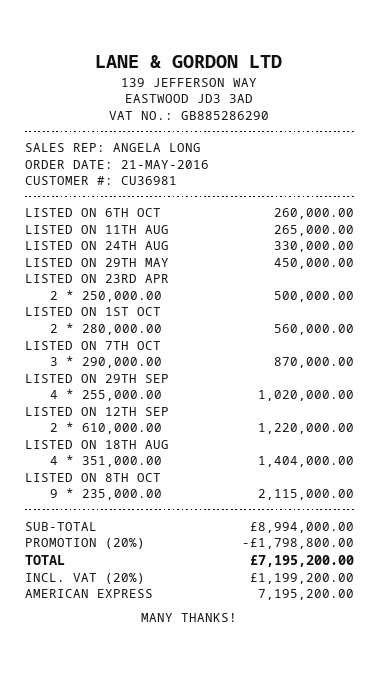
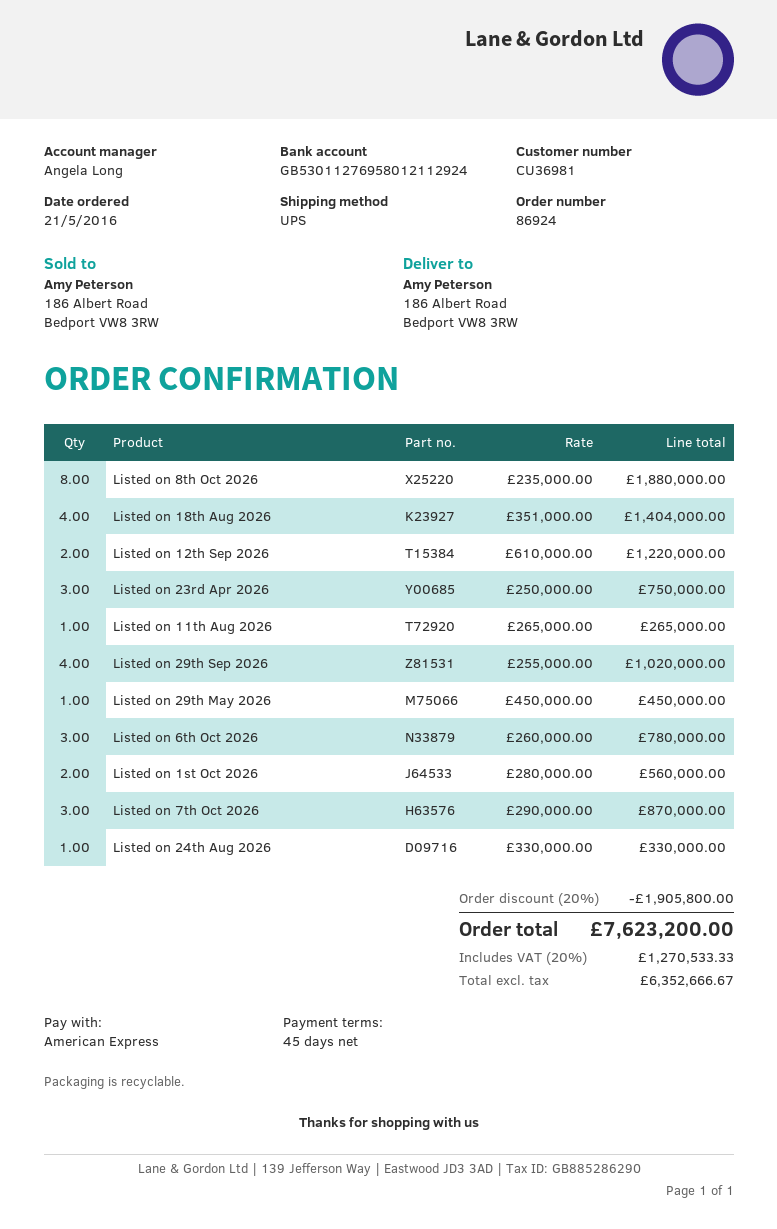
LISTED ON 6TH OCT: 1 x 260000.00 = 260000.00 -> 3 x 260000.00 = 780000.00
LISTED ON 23RD APR: 2 x 250000.00 = 500000.00 -> 3 x 250000.00 = 750000.00
LISTED ON 8TH OCT: 9 x 235000.00 = 2115000.00 -> 8 x 235000.00 = 1880000.00
discount: 20% = 1798800.00 -> 20% = 1905800.00
tax: 20% = 1199200.00 -> 20% = 1270533.33
total: 7195200.00 -> 7623200.00

